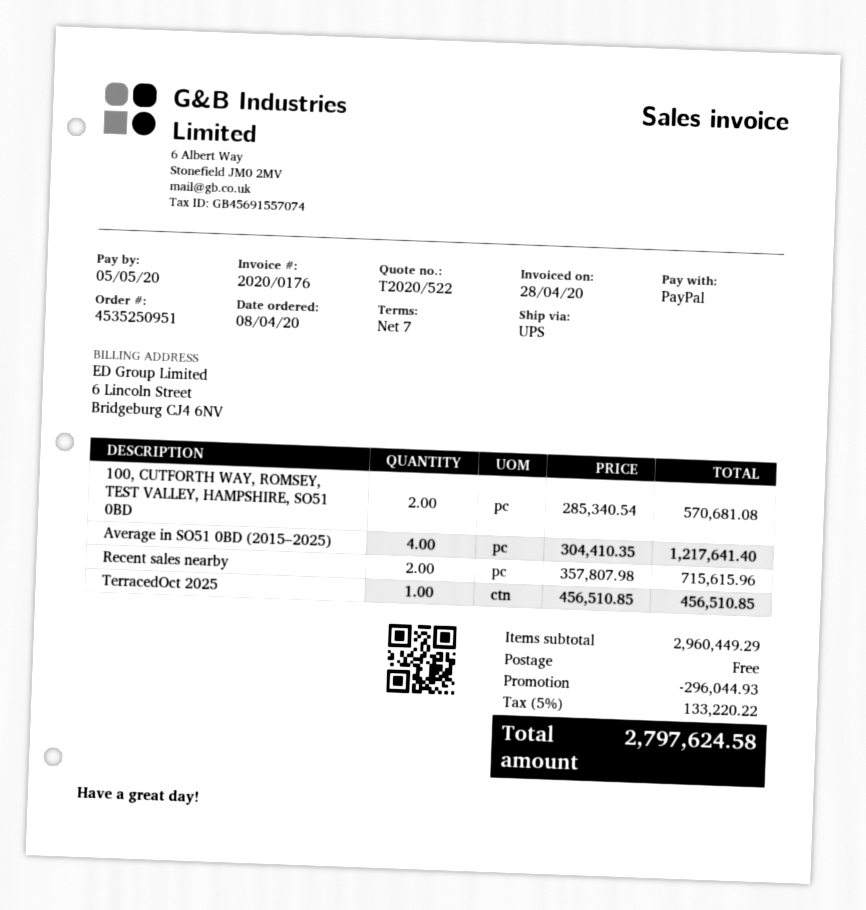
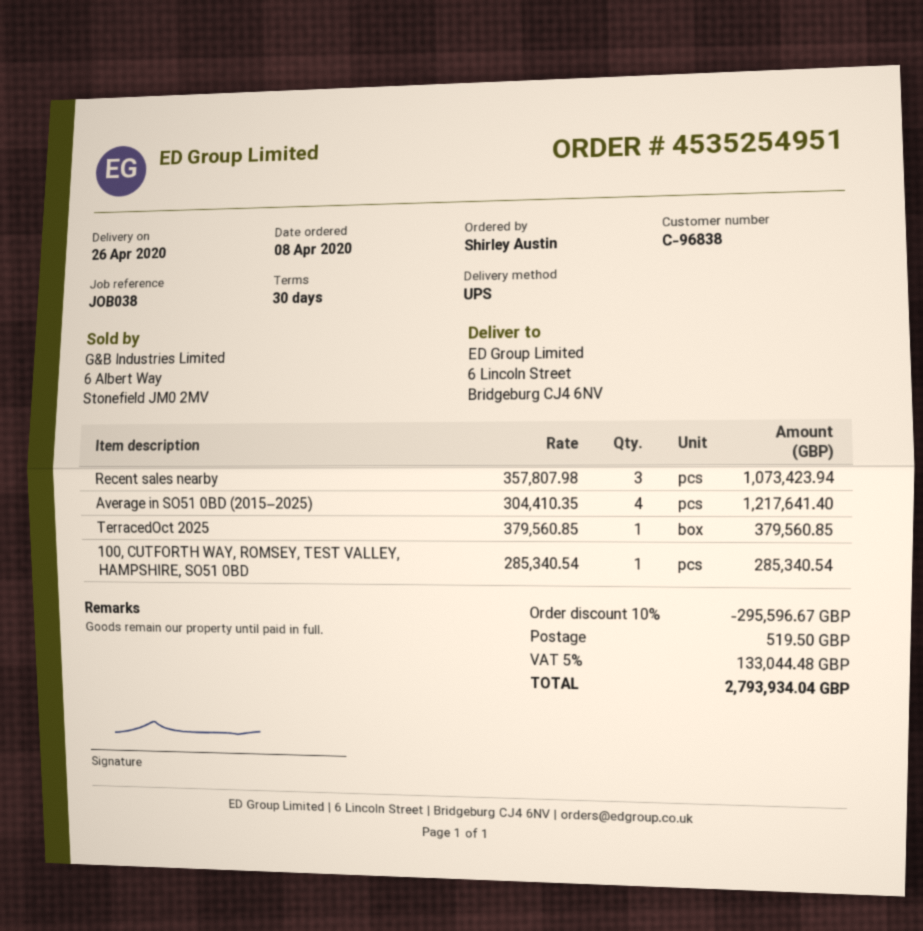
order number: 4535250951 -> 4535254951
payment terms: 7 days -> 30 days
100, CUTFORTH WAY, ROMSEY, TEST VALLEY, HAMPSHIRE, SO51 0BD: 2 x 285340.54 = 570681.08 -> 1 x 285340.54 = 285340.54
Recent sales nearby: 2 x 357807.98 = 715615.96 -> 3 x 357807.98 = 1073423.94
TerracedOct 2025: 1 x 456510.85 = 456510.85 -> 1 x 379560.85 = 379560.85
discount: 296044.93 -> 295596.67
shipping: 0.00 -> 519.50
tax: 5% = 133220.22 -> 5% = 133044.48
total: 2797624.58 -> 2793934.04

